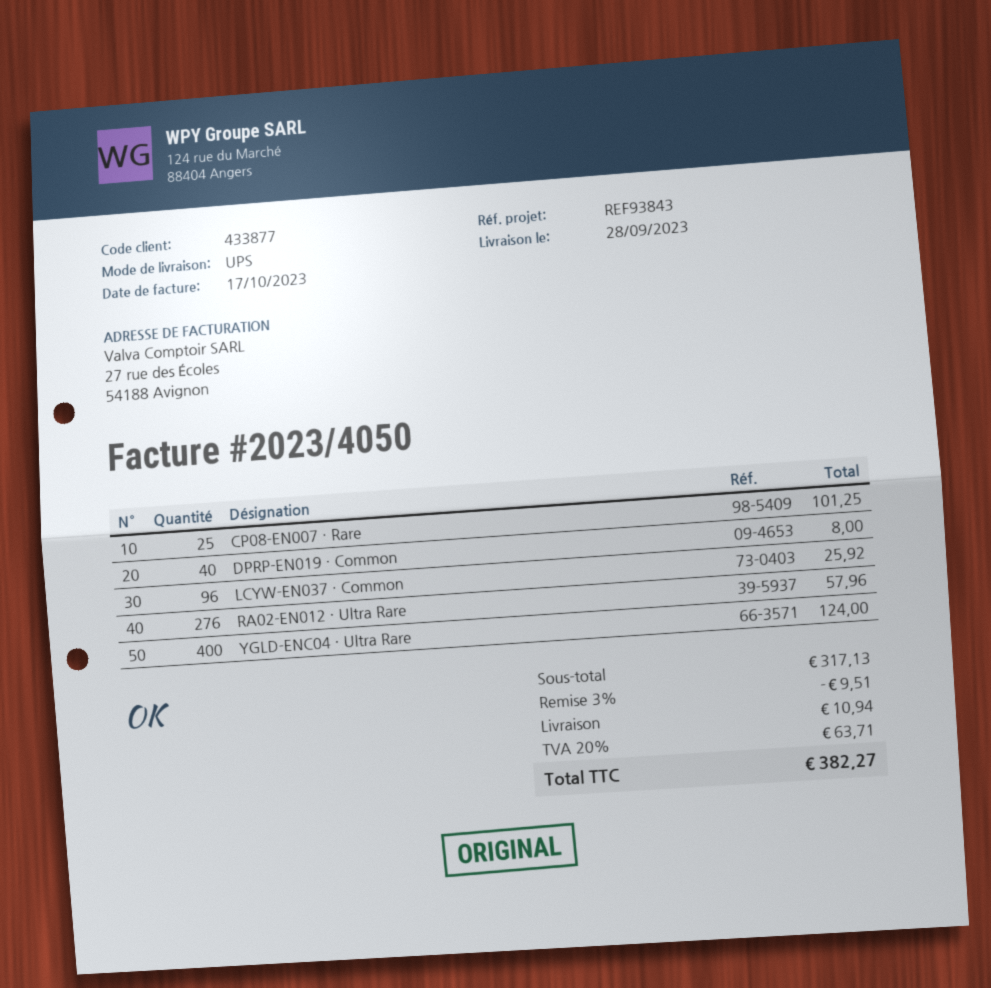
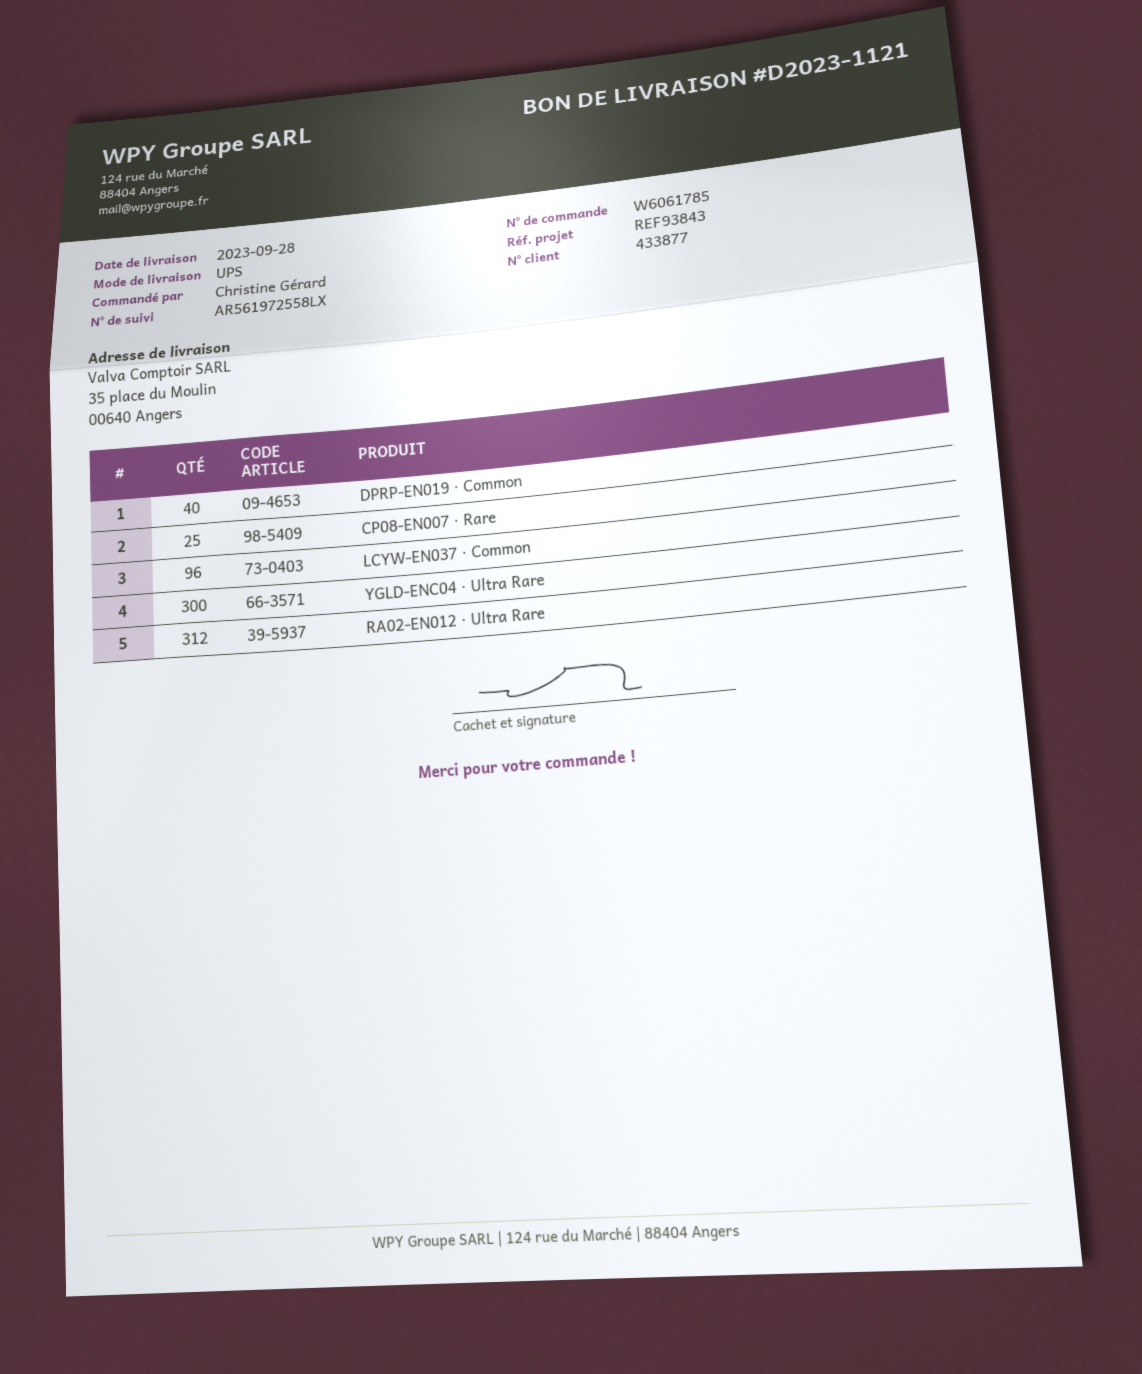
RA02-EN012 · Ultra Rare: 276 -> 312
YGLD-ENC04 · Ultra Rare: 400 -> 300

